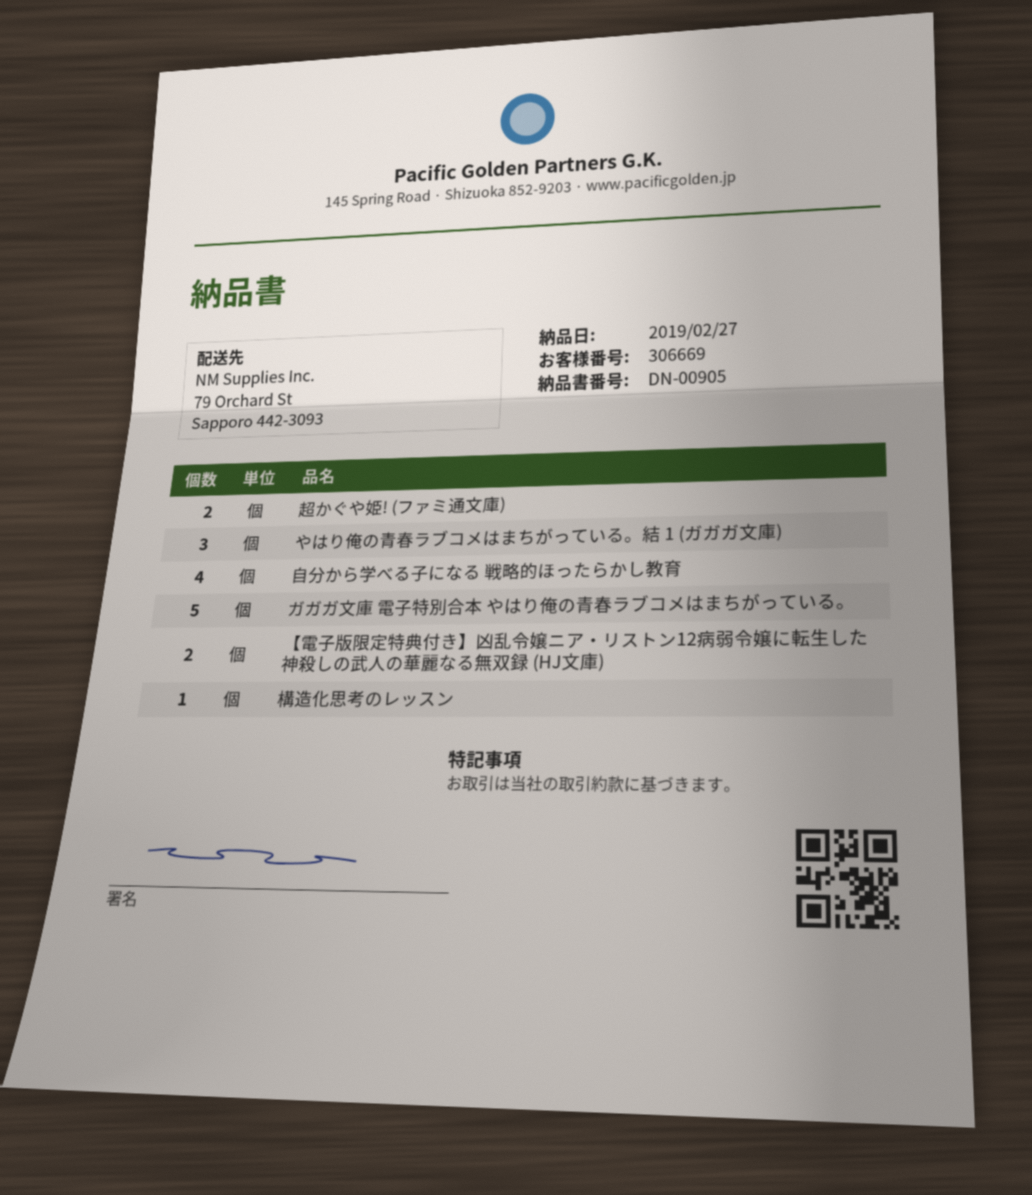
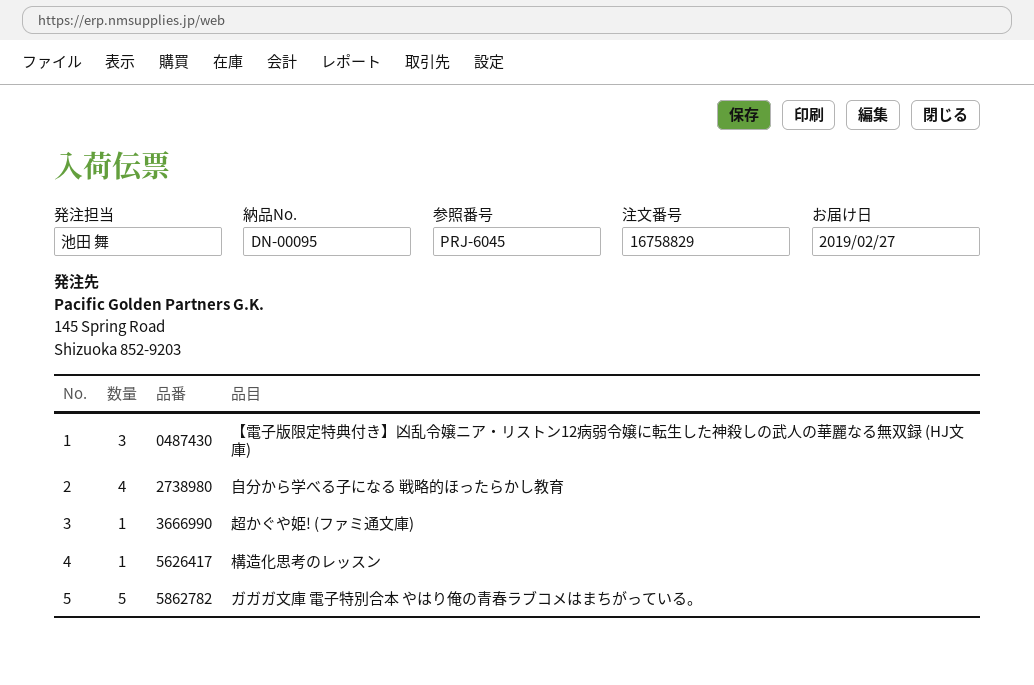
delivery note number: DN-00905 -> DN-00095
超かぐや姫! (ファミ通文庫): 2 -> 1
やはり俺の青春ラブコメはまちがっている。結 1 (ガガガ文庫): 3 -> none
【電子版限定特典付き】凶乱令嬢ニア・リストン12病弱令嬢に転生した神殺しの武人の華麗なる無双録 (HJ文庫): 2 -> 3

